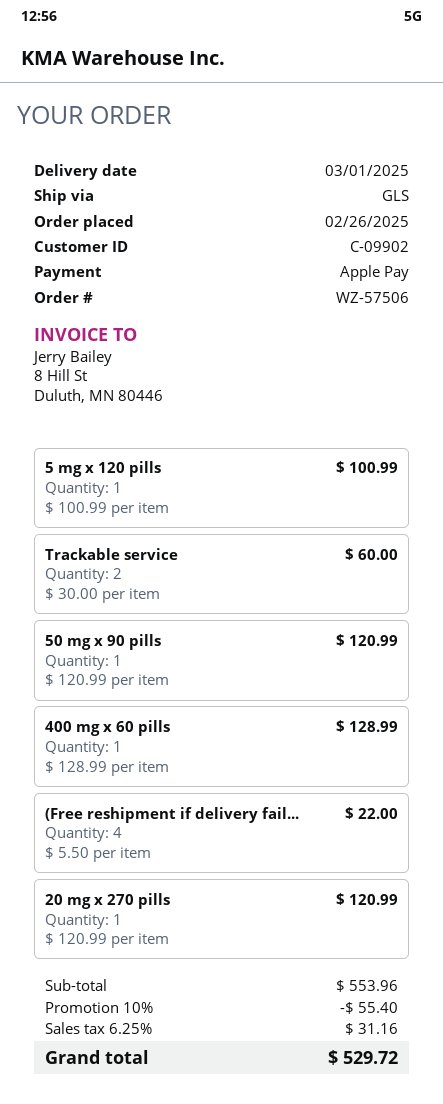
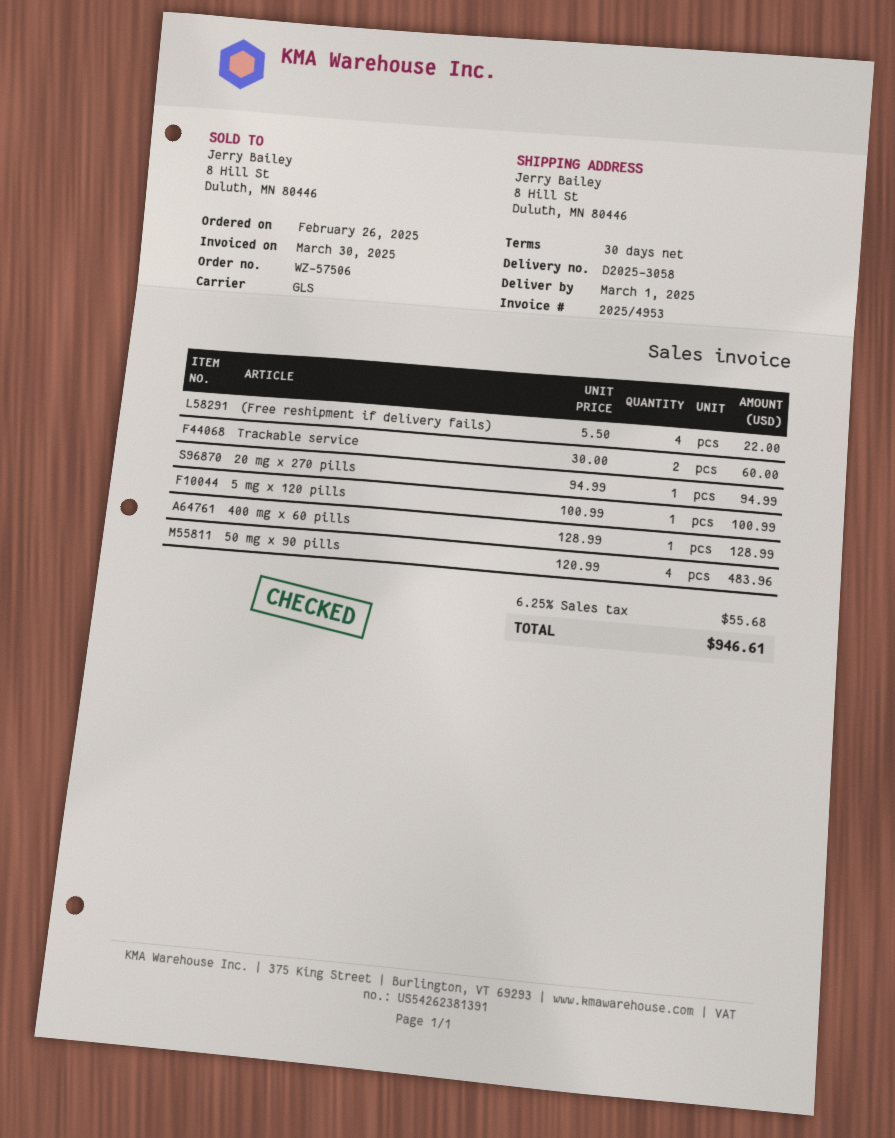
50 mg x 90 pills: 1 x 120.99 = 120.99 -> 4 x 120.99 = 483.96
20 mg x 270 pills: 1 x 120.99 = 120.99 -> 1 x 94.99 = 94.99
discount: 10% = 55.40 -> none
tax: 6.25% = 31.16 -> 6.25% = 55.68
total: 529.72 -> 946.61

